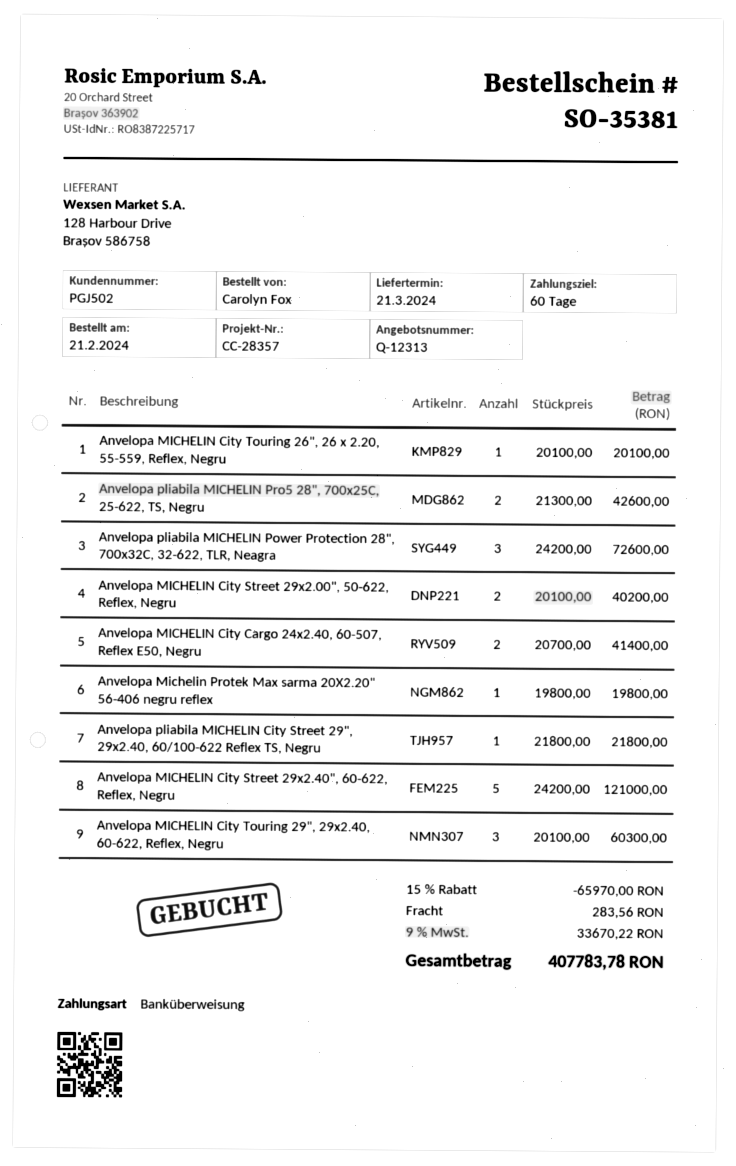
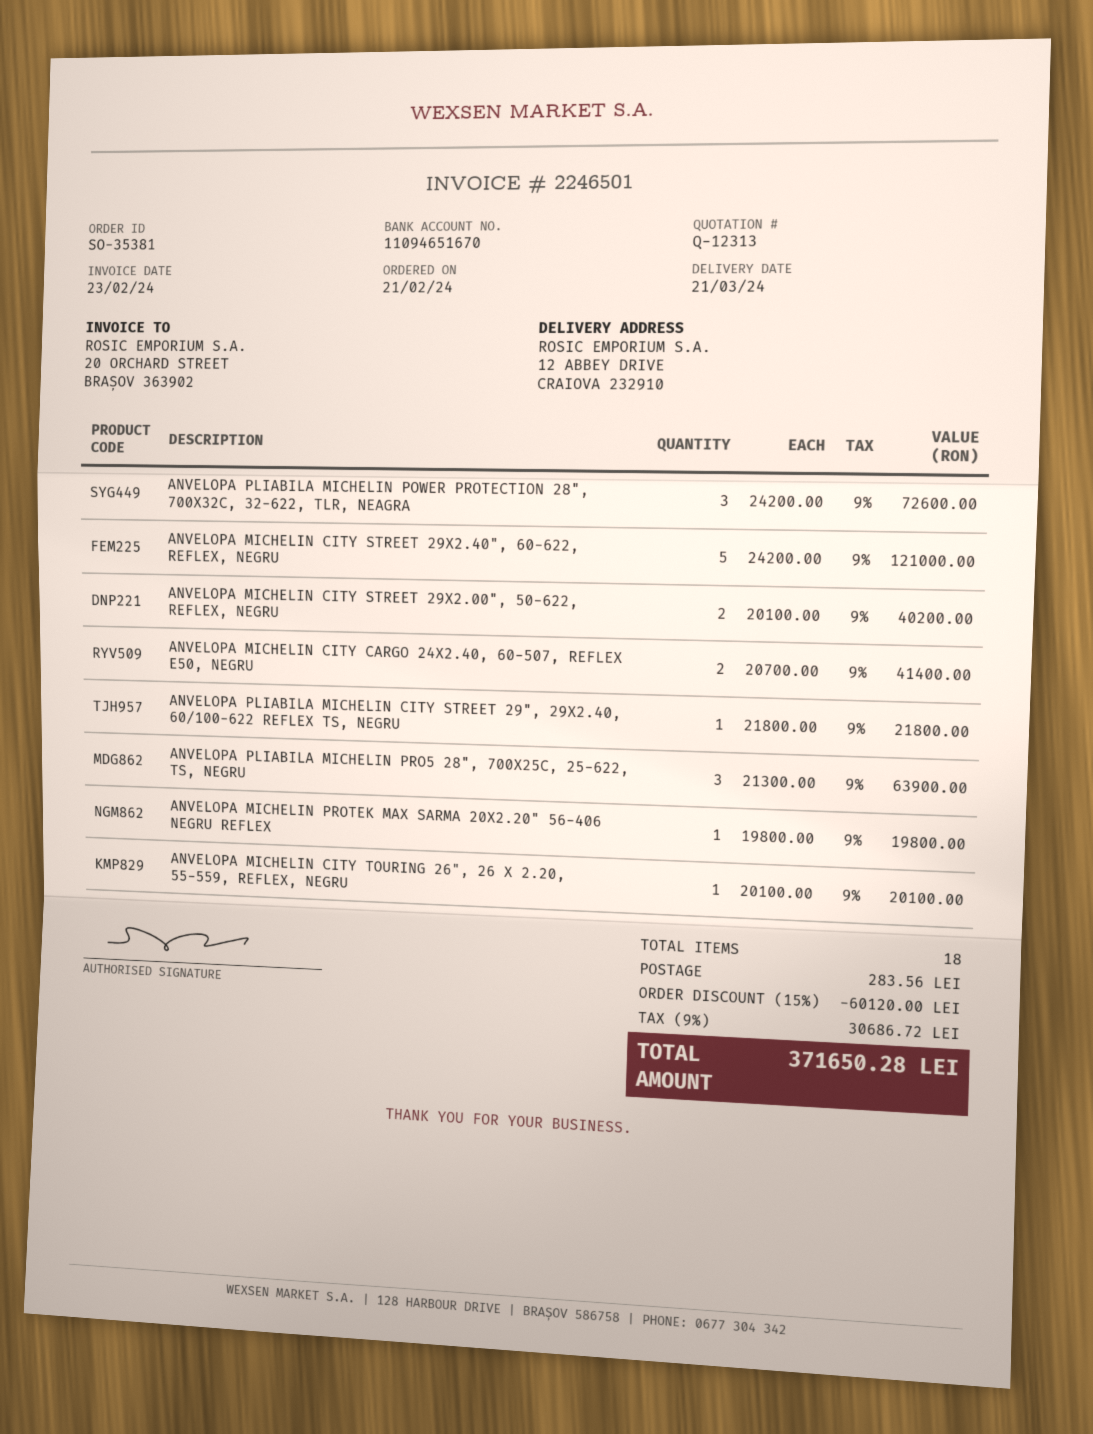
Anvelopa pliabila MICHELIN Pro5 28", 700x25C, 25-622, TS, Negru: 2 x 21300.00 = 42600.00 -> 3 x 21300.00 = 63900.00
Anvelopa MICHELIN City Touring 29", 29x2.40, 60-622, Reflex, Negru: 3 x 20100.00 = 60300.00 -> none
discount: 15% = 65970.00 -> 15% = 60120.00
tax: 9% = 33670.22 -> 9% = 30686.72
total: 407783.78 -> 371650.28

